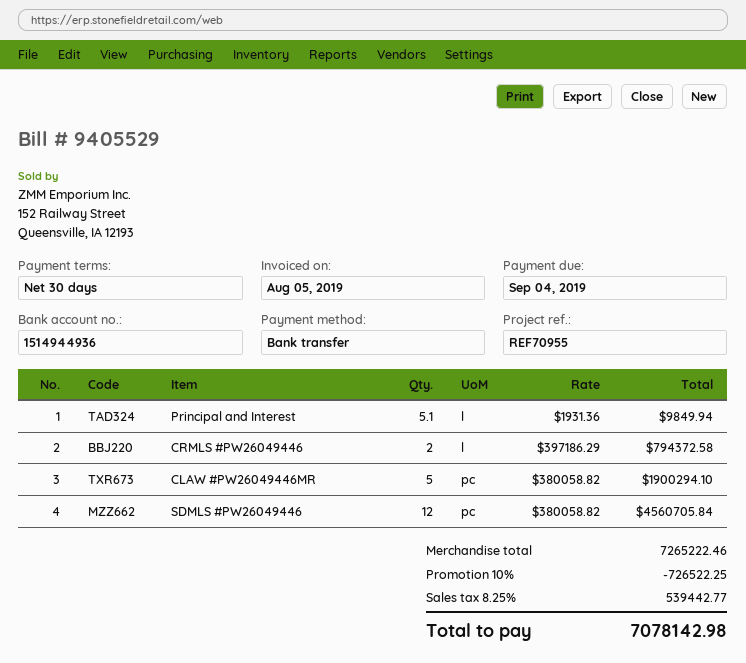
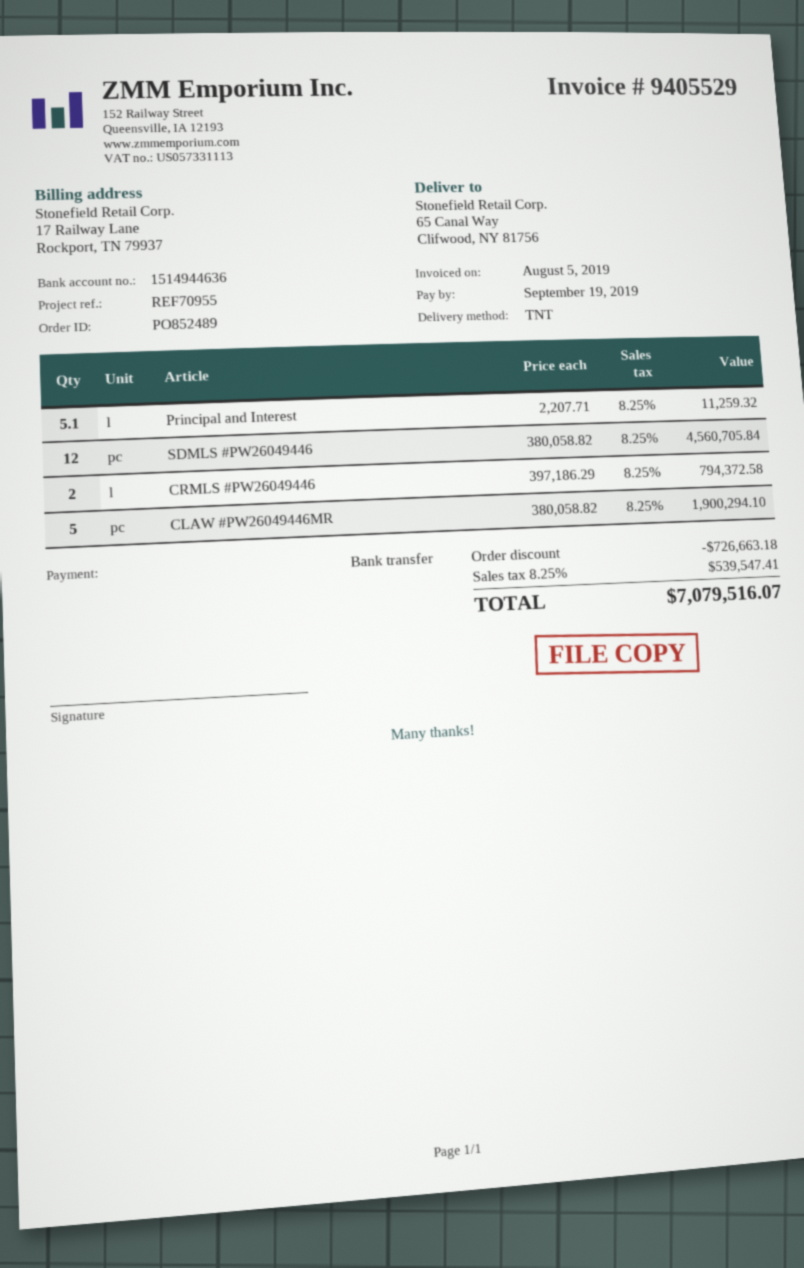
due date: 2019-09-04 -> 2019-09-19
bank account: 1514944936 -> 1514944636
Principal and Interest: 5.1 x 1931.36 = 9849.94 -> 5.1 x 2207.71 = 11259.32
discount: 726522.25 -> 726663.18
tax: 8.25% = 539442.77 -> 8.25% = 539547.41
total: 7078142.98 -> 7079516.07

